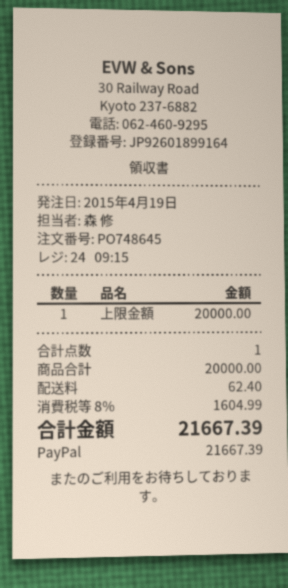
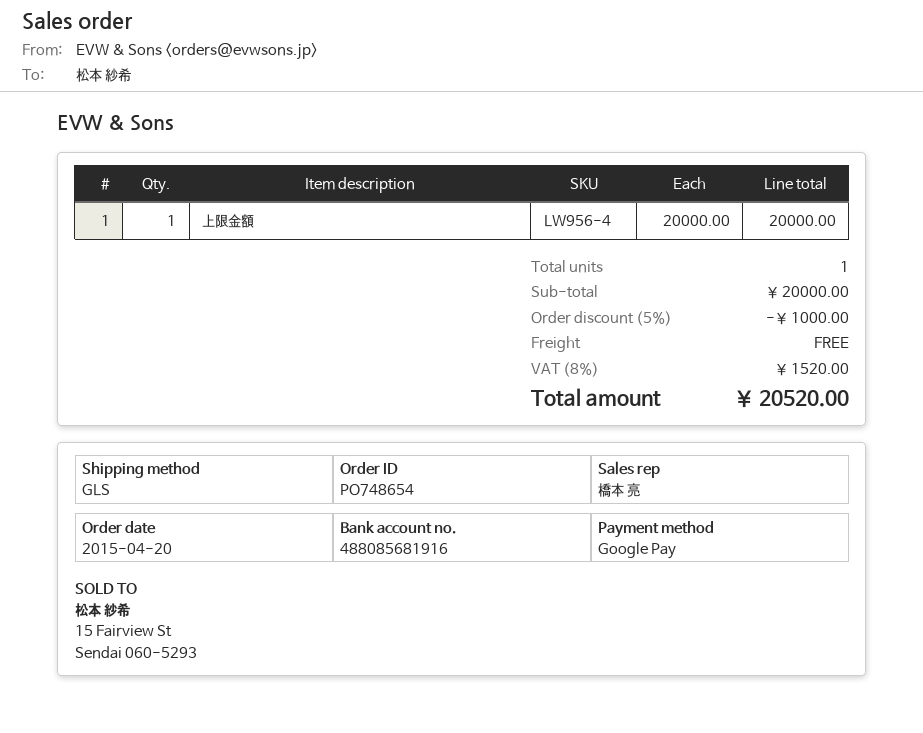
order number: PO748645 -> PO748654
order date: 2015-04-19 -> 2015-04-20
sales rep: 森 修 -> 橋本 亮
payment method: PayPal -> Google Pay
discount: none -> 5% = 1000.00
shipping: 62.40 -> 0.00
tax: 8% = 1604.99 -> 8% = 1520.00
total: 21667.39 -> 20520.00

